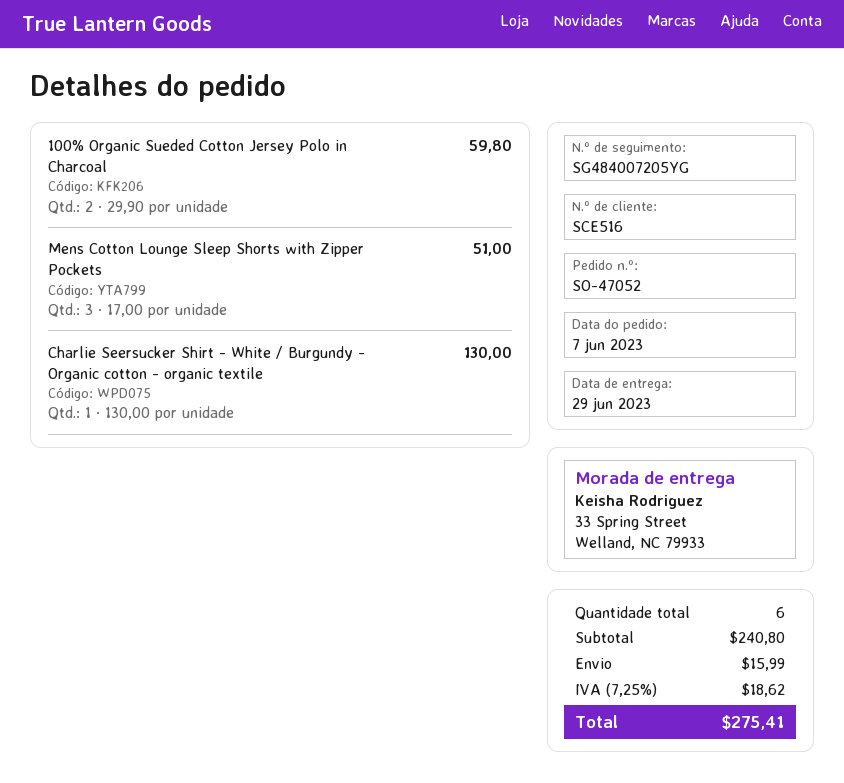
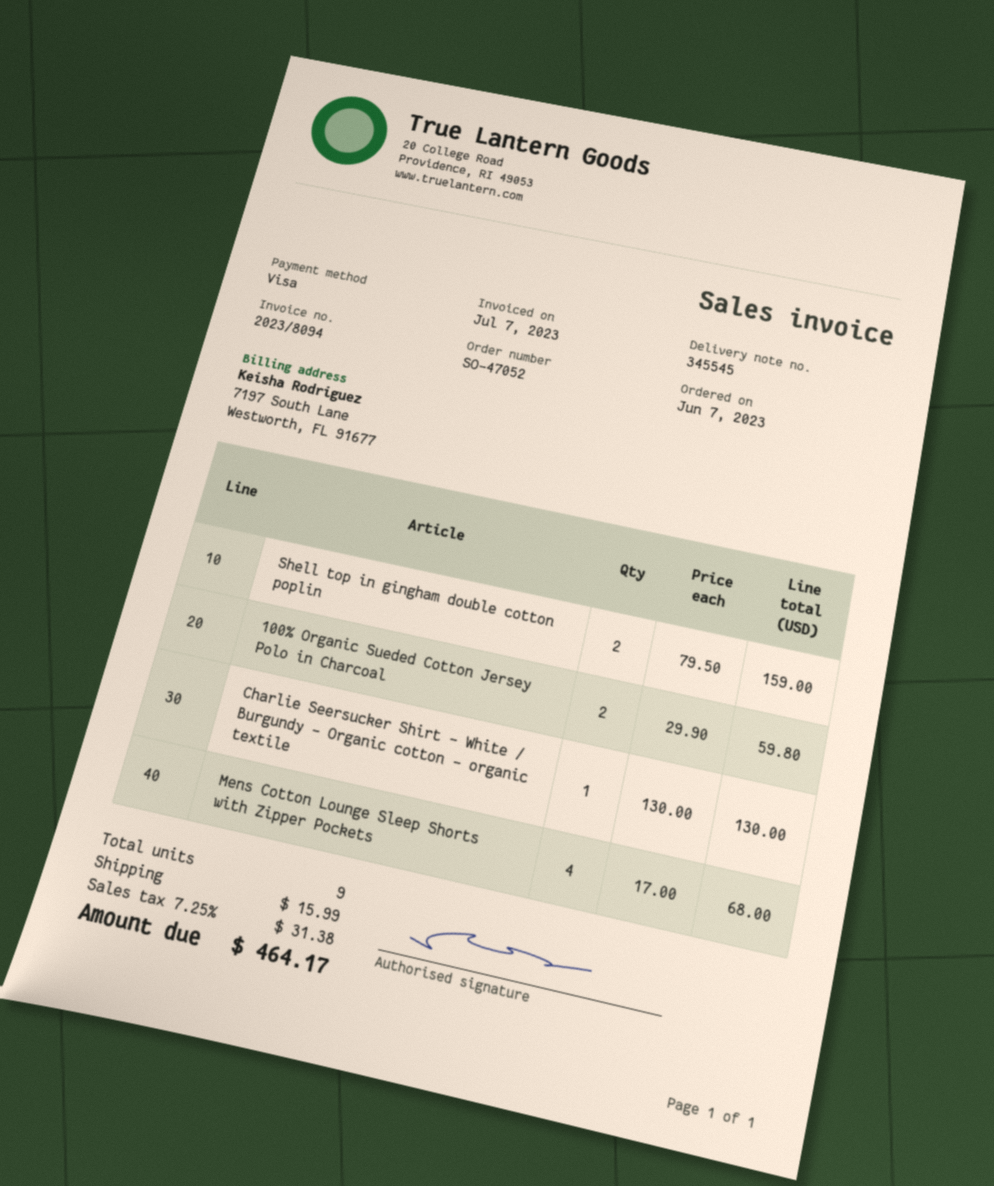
Mens Cotton Lounge Sleep Shorts with Zipper Pockets: 3 x 17.00 = 51.00 -> 4 x 17.00 = 68.00
Shell top in gingham double cotton poplin: none -> 2 x 79.50 = 159.00
total quantity: 6 -> 9
tax: 7.25% = 18.62 -> 7.25% = 31.38
total: 275.41 -> 464.17

